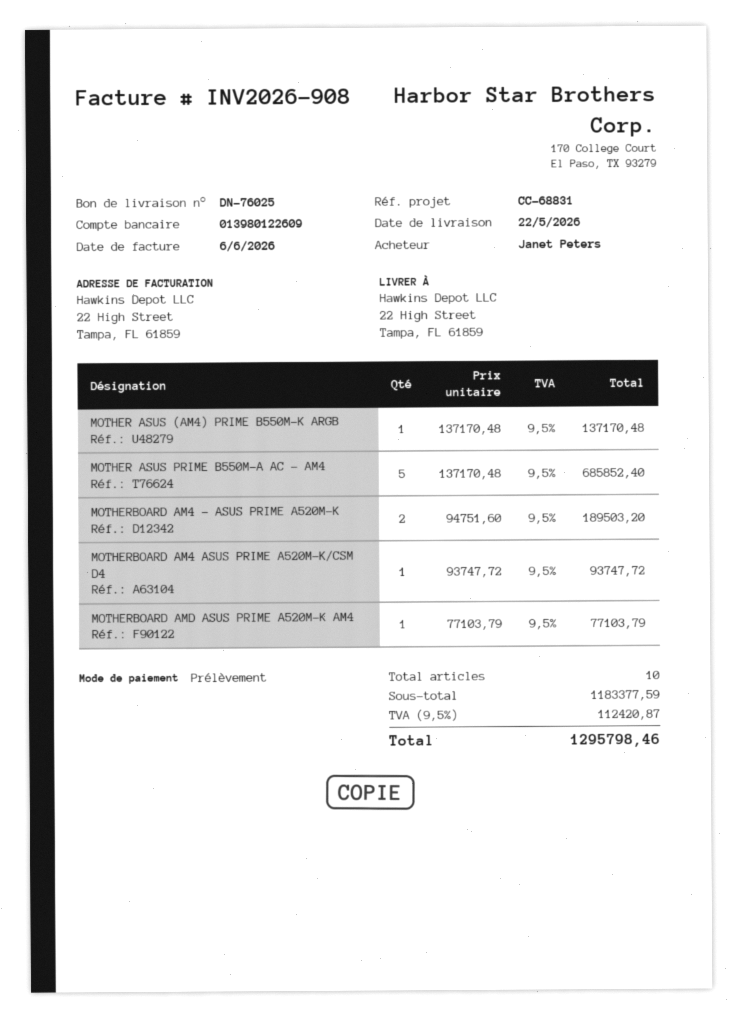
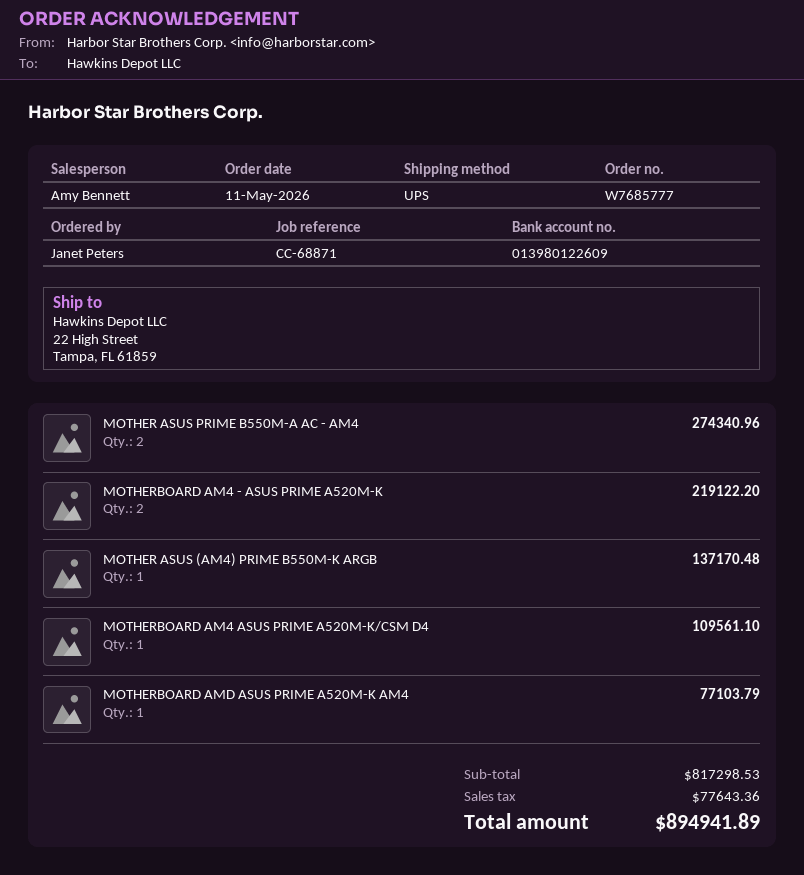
reference: CC-68831 -> CC-68871
MOTHER ASUS PRIME B550M-A AC - AM4: 5 for 685852.40 -> 2 for 274340.96
MOTHERBOARD AM4 - ASUS PRIME A520M-K: 2 for 189503.20 -> 2 for 219122.20
MOTHERBOARD AM4 ASUS PRIME A520M-K/CSM D4: 1 for 93747.72 -> 1 for 109561.10
subtotal: 1183377.59 -> 817298.53
tax: 112420.87 -> 77643.36
total: 1295798.46 -> 894941.89

